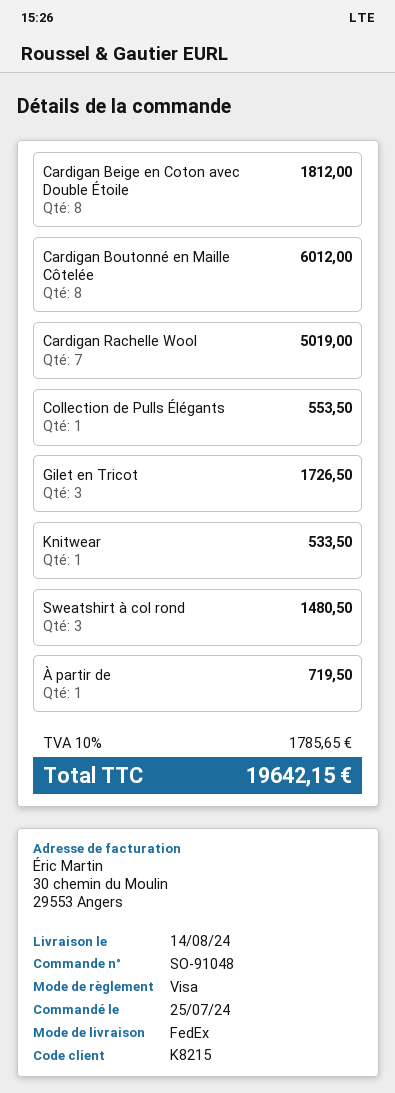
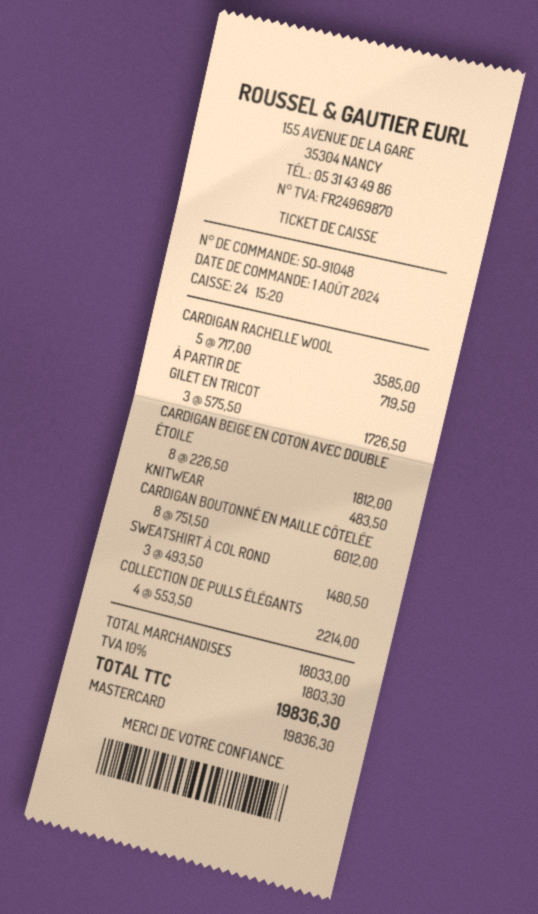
order date: 2024-07-25 -> 2024-08-01
payment method: Visa -> Mastercard
Cardigan Rachelle Wool: 7 for 5019.00 -> 5 for 3585.00
Collection de Pulls Élégants: 1 for 553.50 -> 4 for 2214.00
Knitwear: 1 for 533.50 -> 1 for 483.50
tax: 10% = 1785.65 -> 10% = 1803.30
total: 19642.15 -> 19836.30

